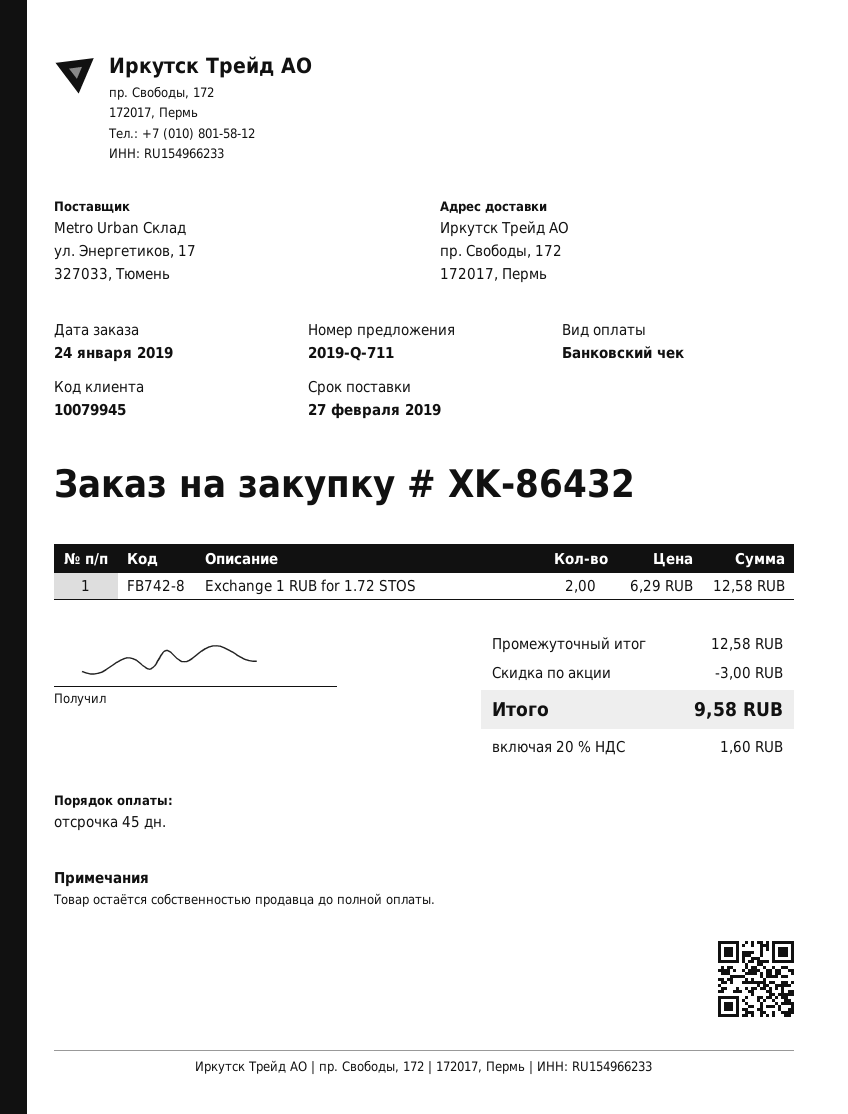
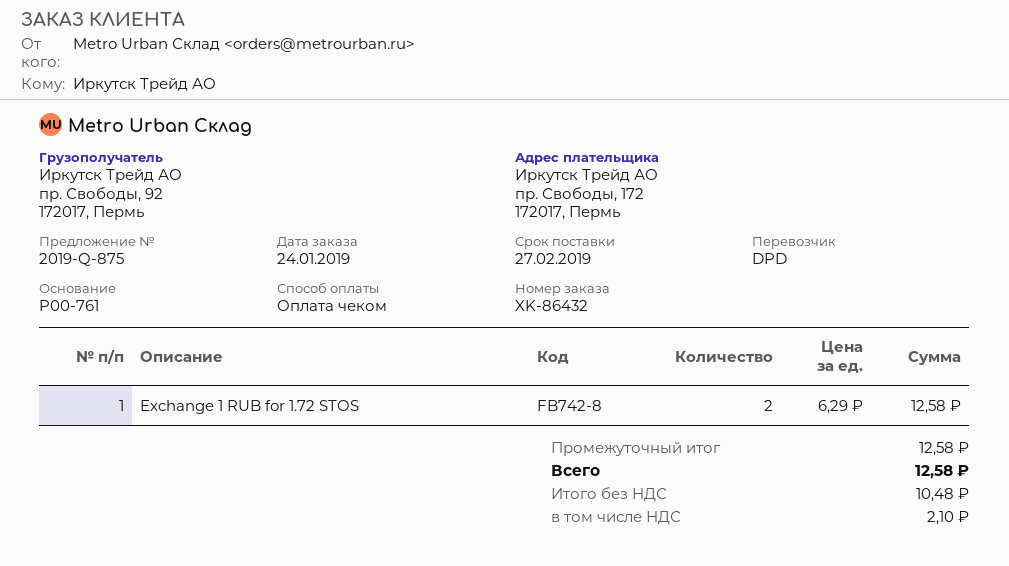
quote number: 2019-Q-711 -> 2019-Q-875
ship to: пр. Свободы, 172, 172017, Пермь -> пр. Свободы, 92, 172017, Пермь
discount: 3.00 -> none
tax: 1.60 -> 2.10
total: 9.58 -> 12.58

